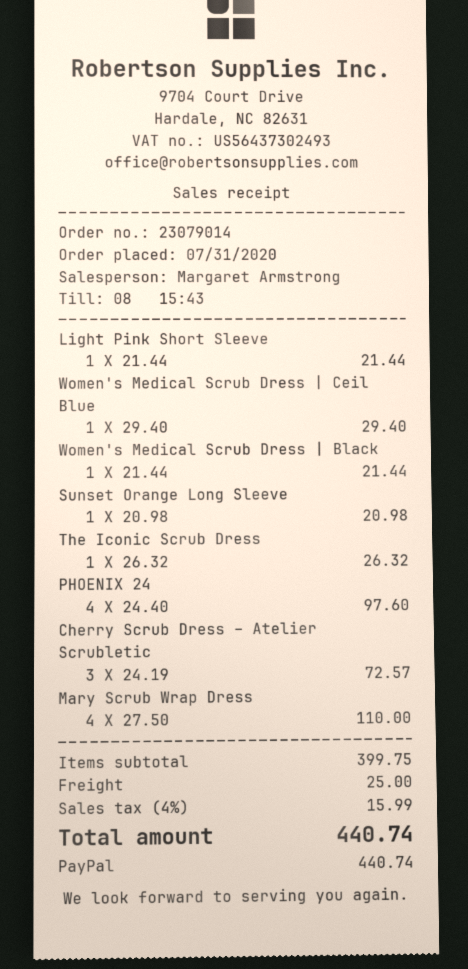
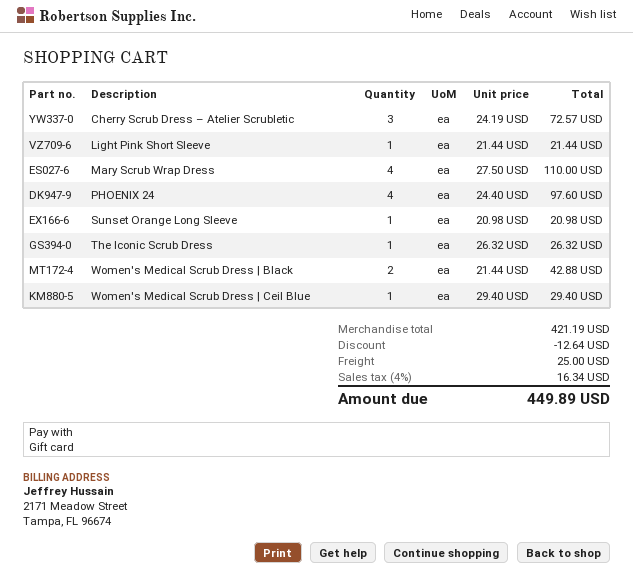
payment method: PayPal -> gift card
Women's Medical Scrub Dress | Black: 1 x 21.44 = 21.44 -> 2 x 21.44 = 42.88
subtotal: 399.75 -> 421.19
discount: none -> 12.64
tax: 4% = 15.99 -> 4% = 16.34
total: 440.74 -> 449.89

